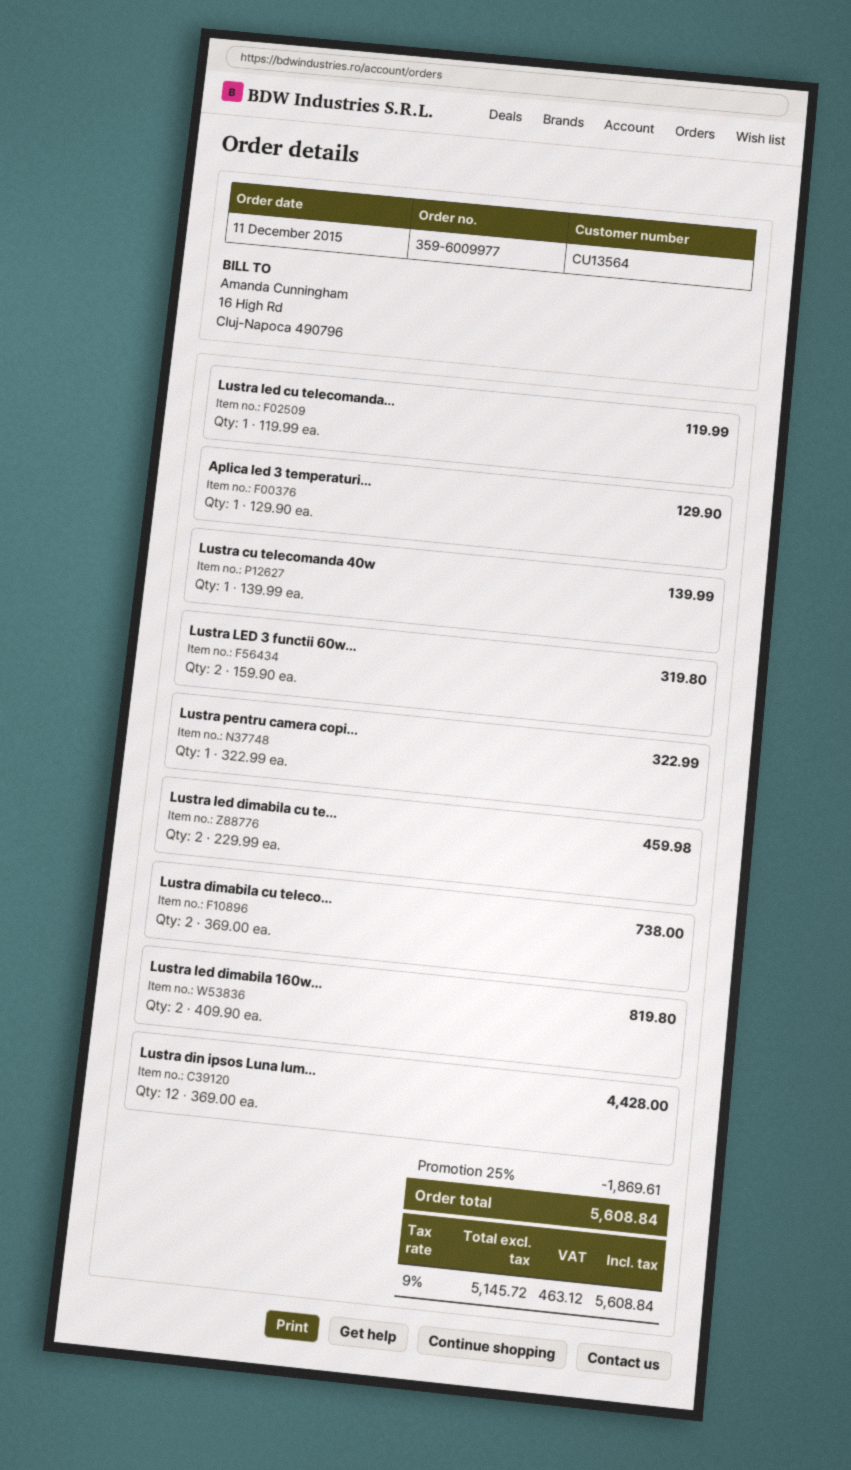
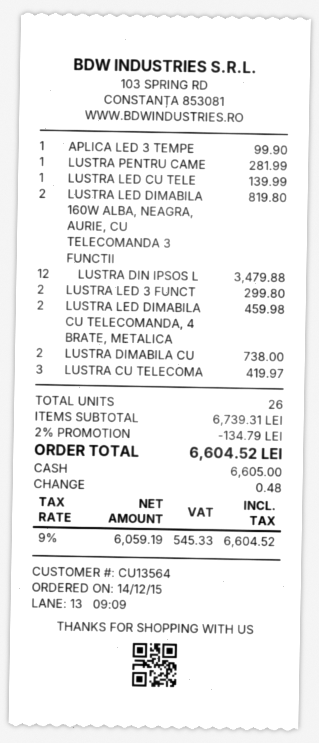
order date: 2015-12-11 -> 2015-12-14
Lustra led cu telecomanda...: 1 for 119.99 -> 1 for 139.99
Aplica led 3 temperaturi...: 1 for 129.90 -> 1 for 99.90
Lustra cu telecomanda 40w: 1 for 139.99 -> 3 for 419.97
Lustra LED 3 functii 60w...: 2 for 319.80 -> 2 for 299.80
Lustra pentru camera copi...: 1 for 322.99 -> 1 for 281.99
Lustra din ipsos Luna lum...: 12 for 4428.00 -> 12 for 3479.88
discount: 25% = 1869.61 -> 2% = 134.79
net: 5145.72 -> 6059.19
tax: 9% = 463.12 -> 9% = 545.33
total: 5608.84 -> 6604.52

